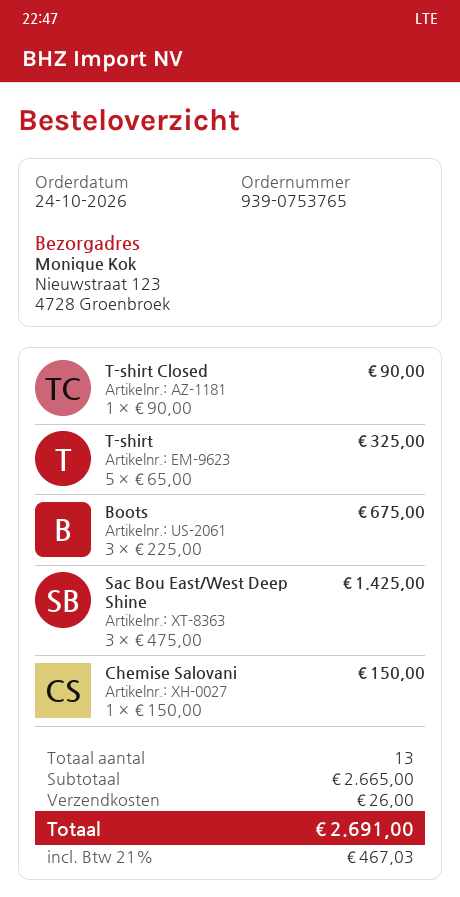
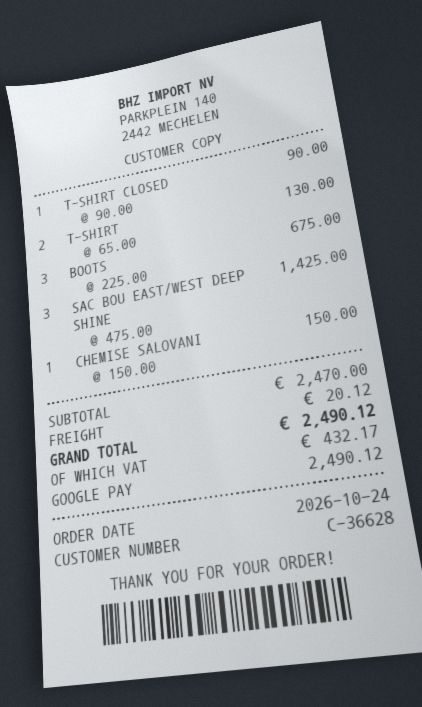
T-shirt: 5 x 65.00 = 325.00 -> 2 x 65.00 = 130.00
subtotal: 2665.00 -> 2470.00
shipping: 26.00 -> 20.12
tax: 467.03 -> 432.17
total: 2691.00 -> 2490.12

